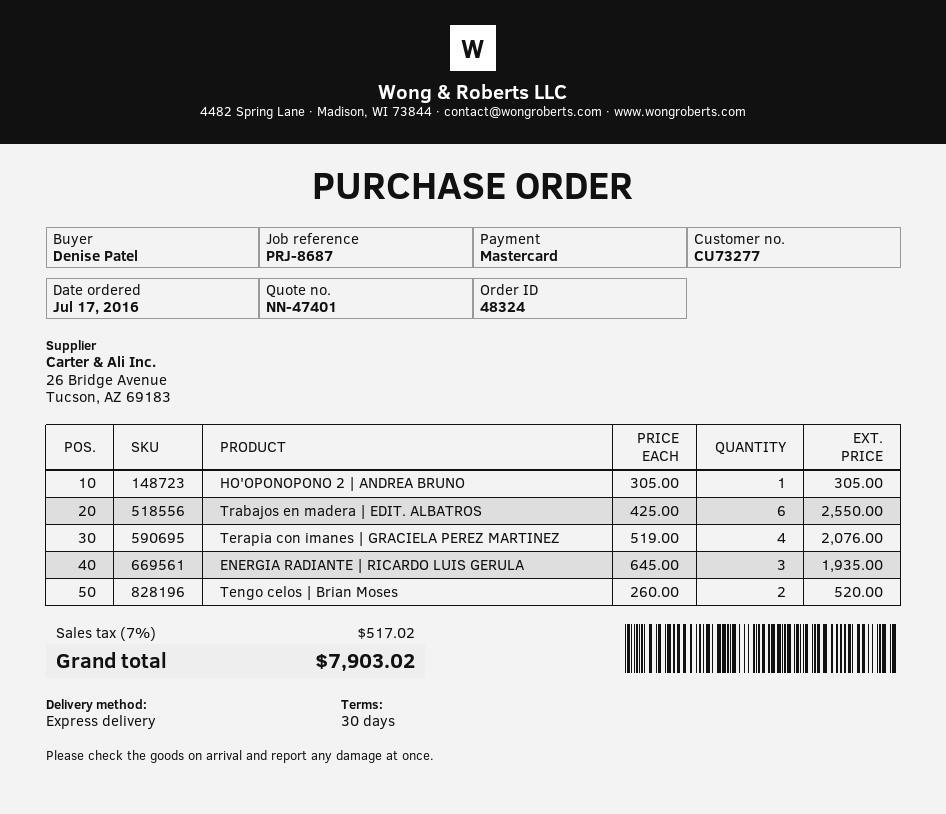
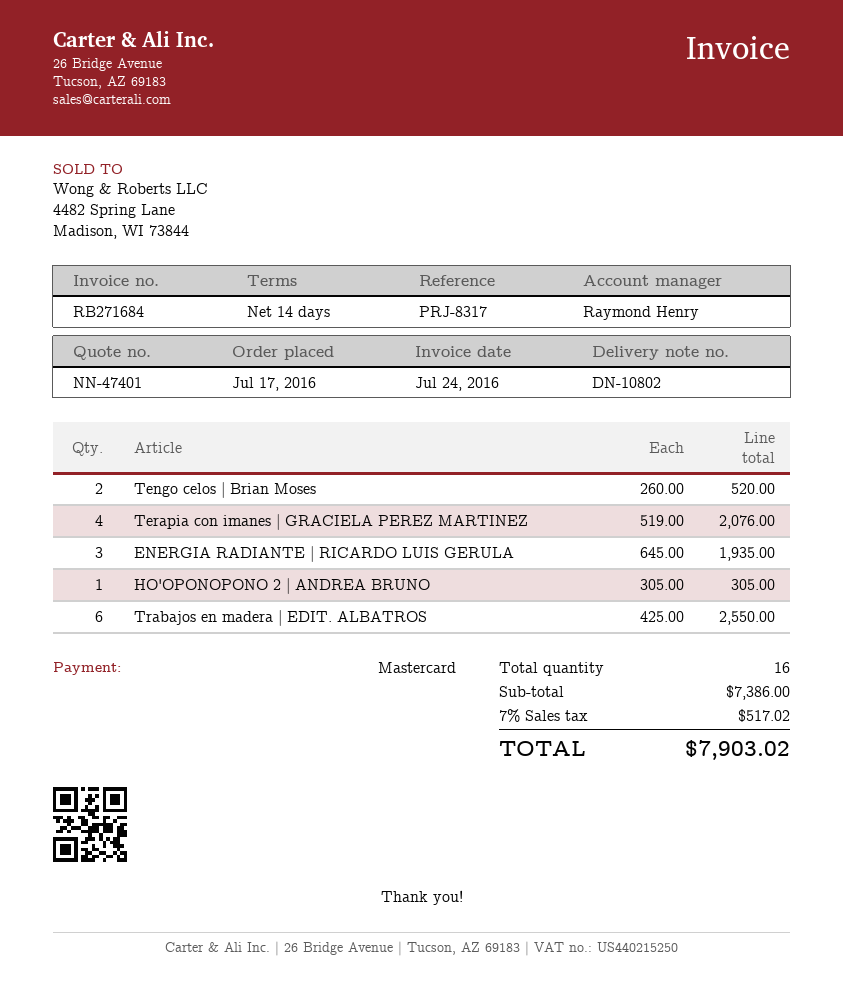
payment terms: 30 days -> 14 days
reference: PRJ-8687 -> PRJ-8317

